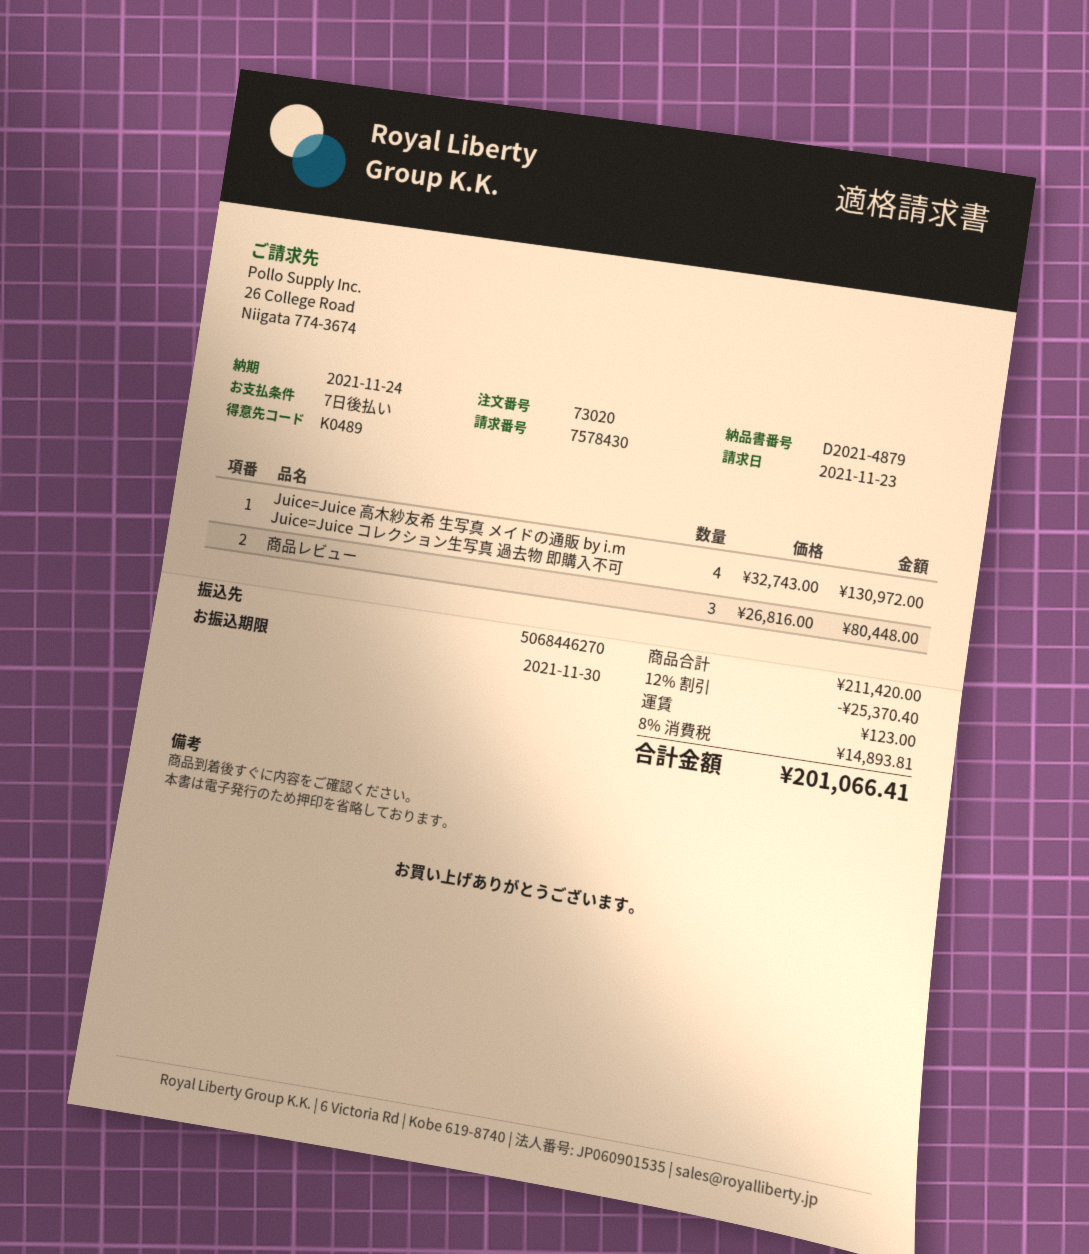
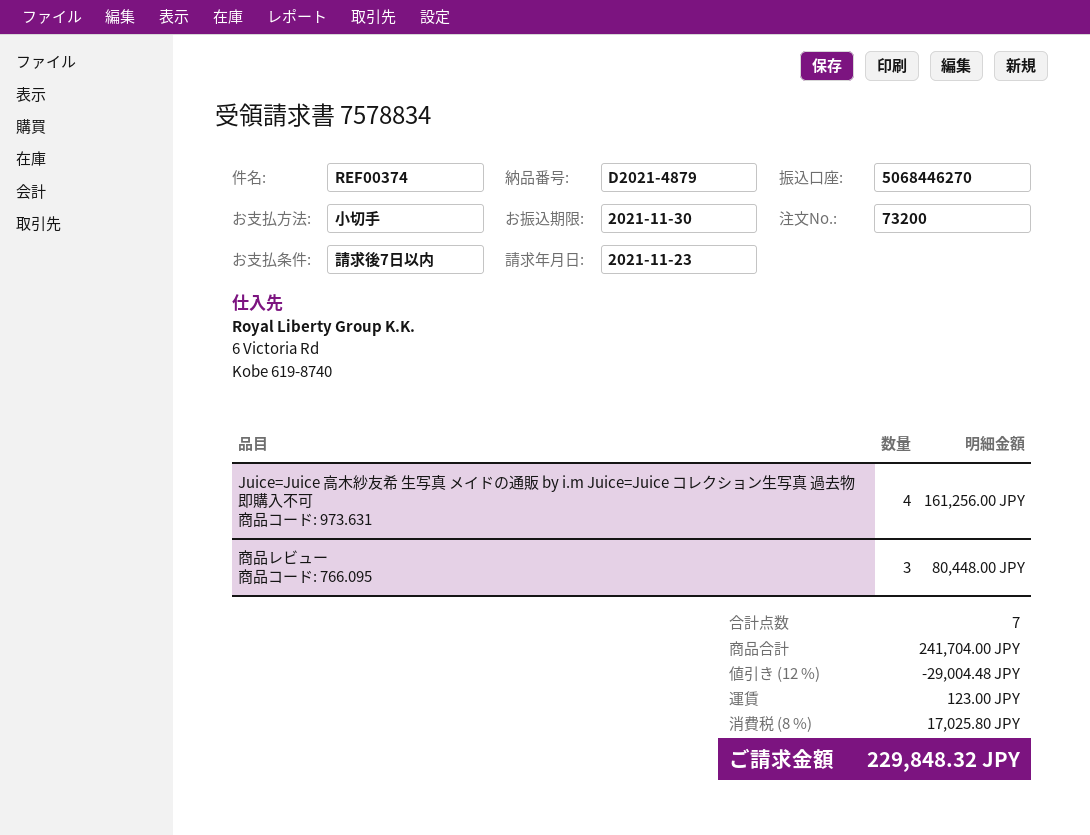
order number: 73020 -> 73200
invoice number: 7578430 -> 7578834
Juice=Juice 高木紗友希 生写真 メイドの通販 by i.m Juice=Juice コレクション生写真 過去物 即購入不可: 4 for 130972.00 -> 4 for 161256.00
subtotal: 211420.00 -> 241704.00
discount: 12% = 25370.40 -> 12% = 29004.48
tax: 8% = 14893.81 -> 8% = 17025.80
total: 201066.41 -> 229848.32

